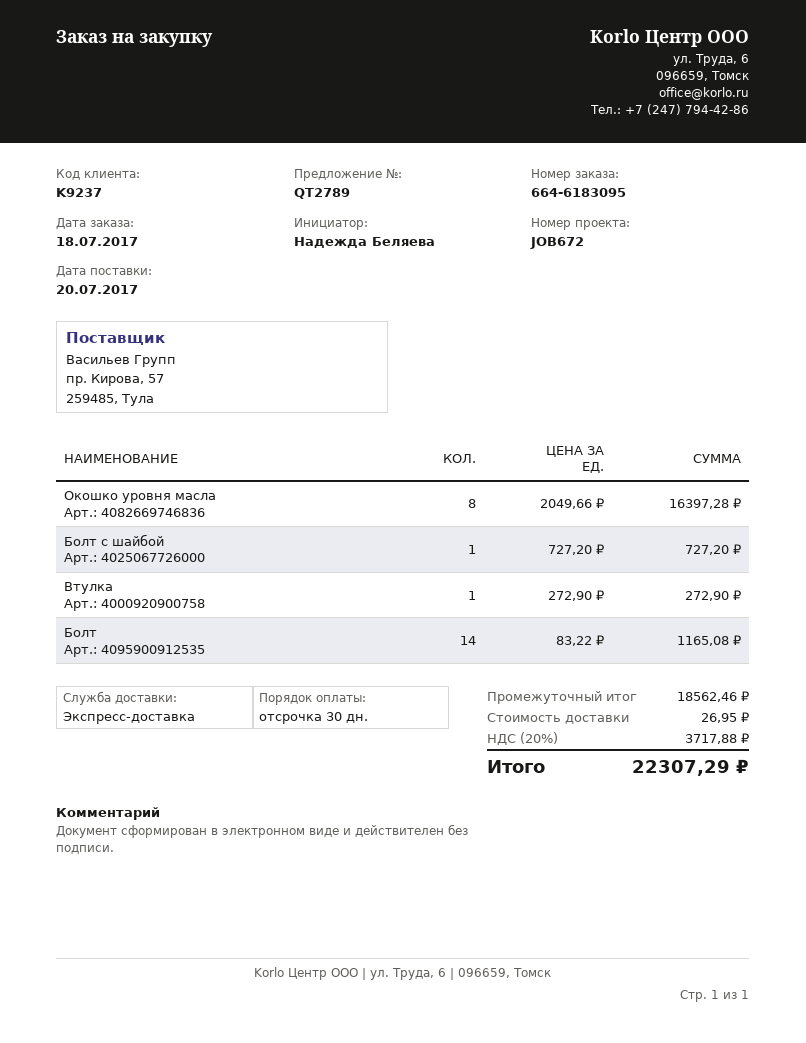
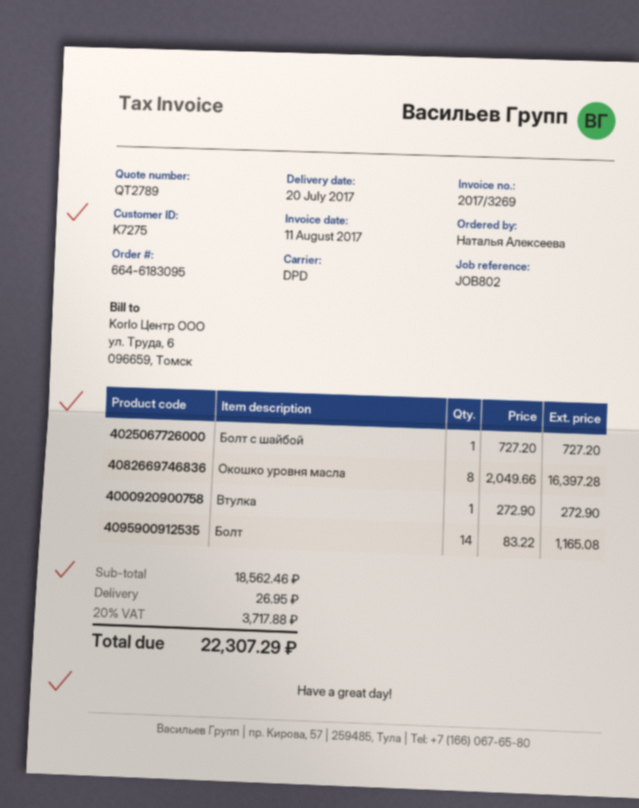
customer number: K9237 -> K7275
reference: JOB672 -> JOB802
ordered by: Надежда Беляева -> Наталья Алексеева
shipping method: express -> DPD

